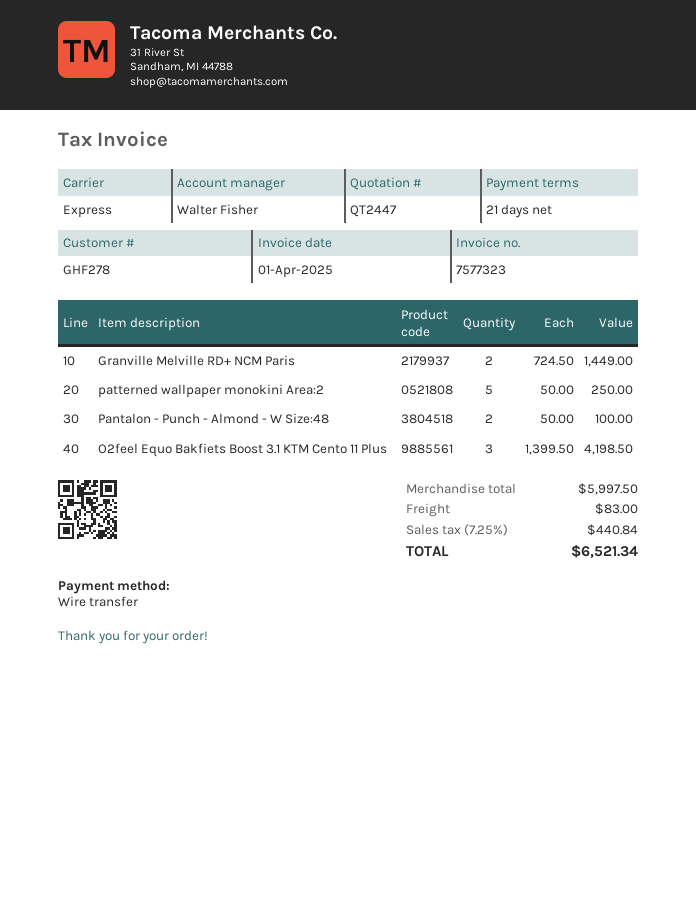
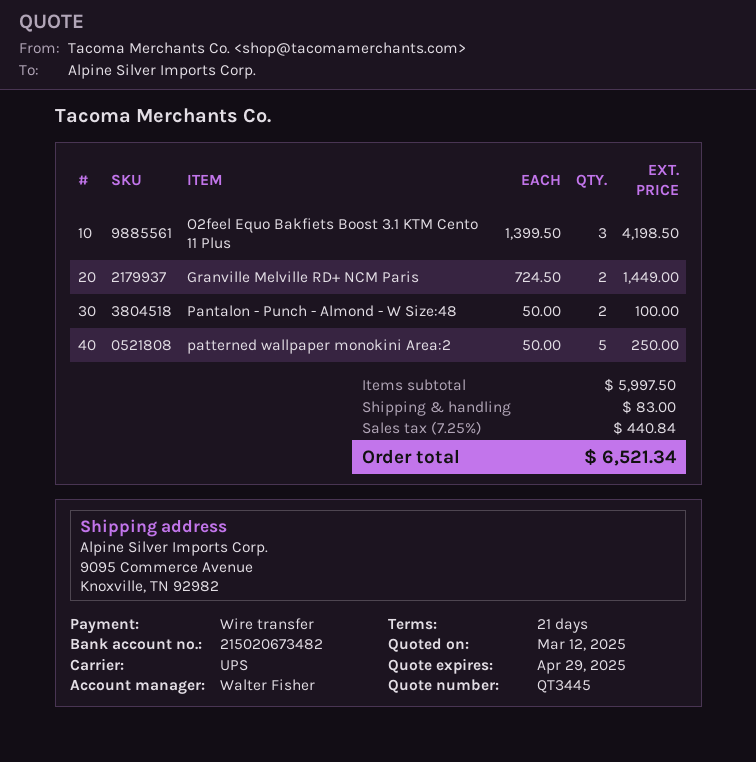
quote number: QT2447 -> QT3445
shipping method: express -> UPS

